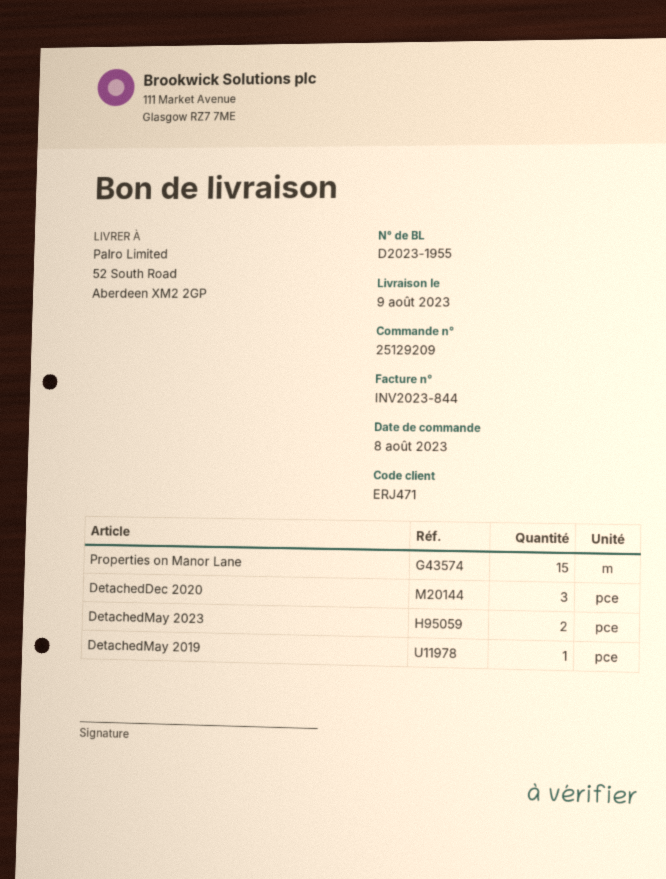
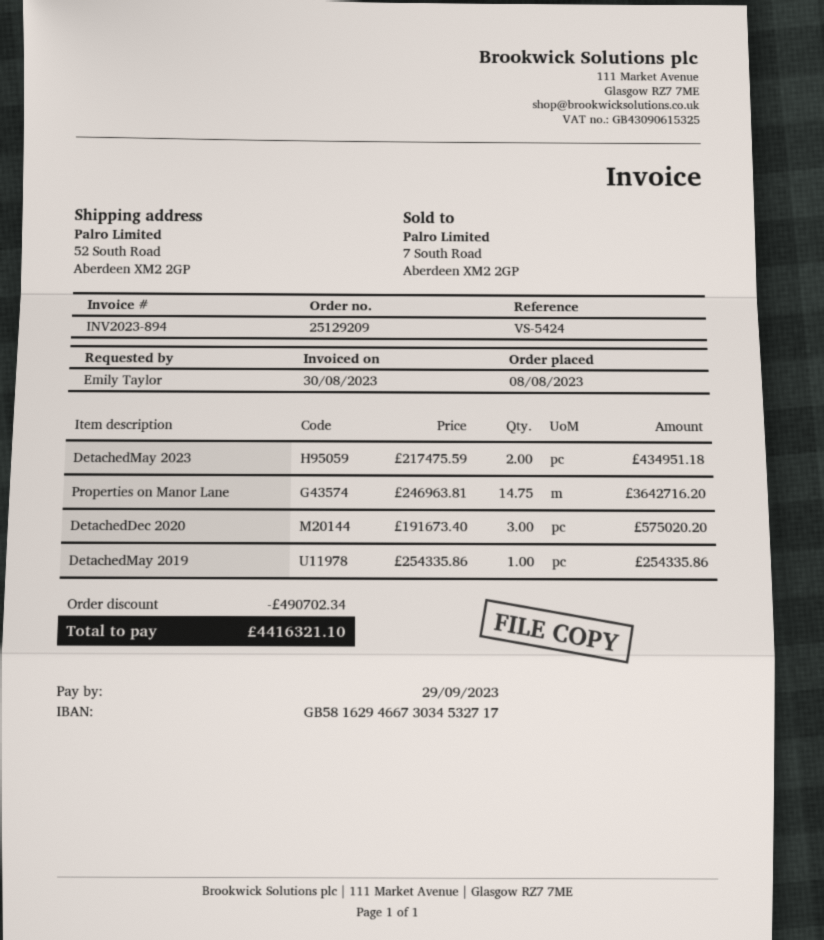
invoice number: INV2023-844 -> INV2023-894
Properties on Manor Lane: 15 -> 14.75

